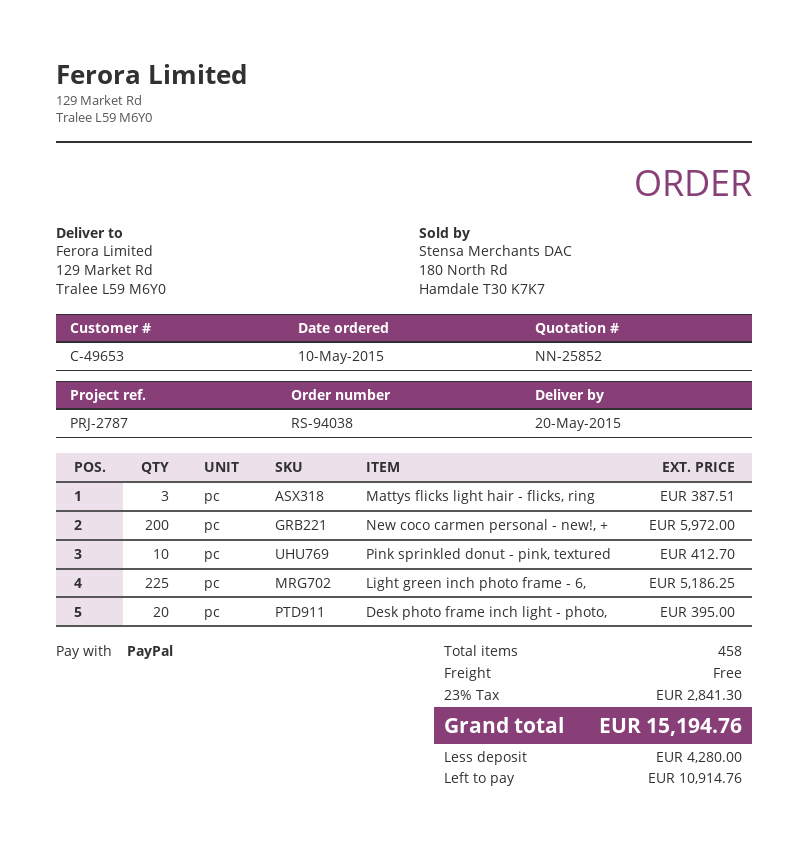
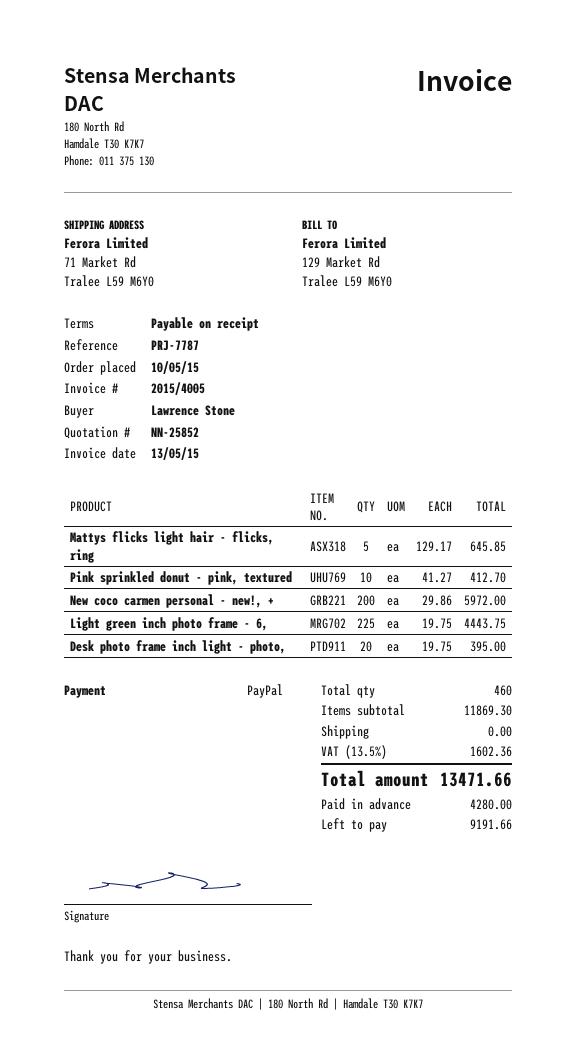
reference: PRJ-2787 -> PRJ-7787
ship to: 129 Market Rd, Tralee L59 M6Y0 -> 71 Market Rd, Tralee L59 M6Y0
Mattys flicks light hair - flicks, ring: 3 for 387.51 -> 5 for 645.85
Light green inch photo frame - 6,: 225 for 5186.25 -> 225 for 4443.75
total quantity: 458 -> 460
tax: 23% = 2841.30 -> 13.5% = 1602.36
total: 15194.76 -> 13471.66
balance: 10914.76 -> 9191.66

